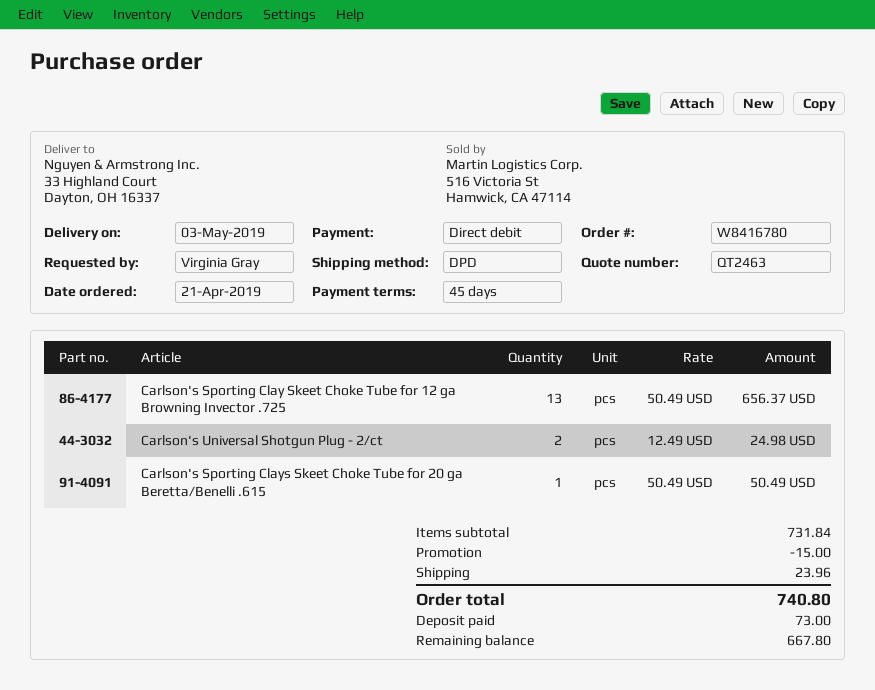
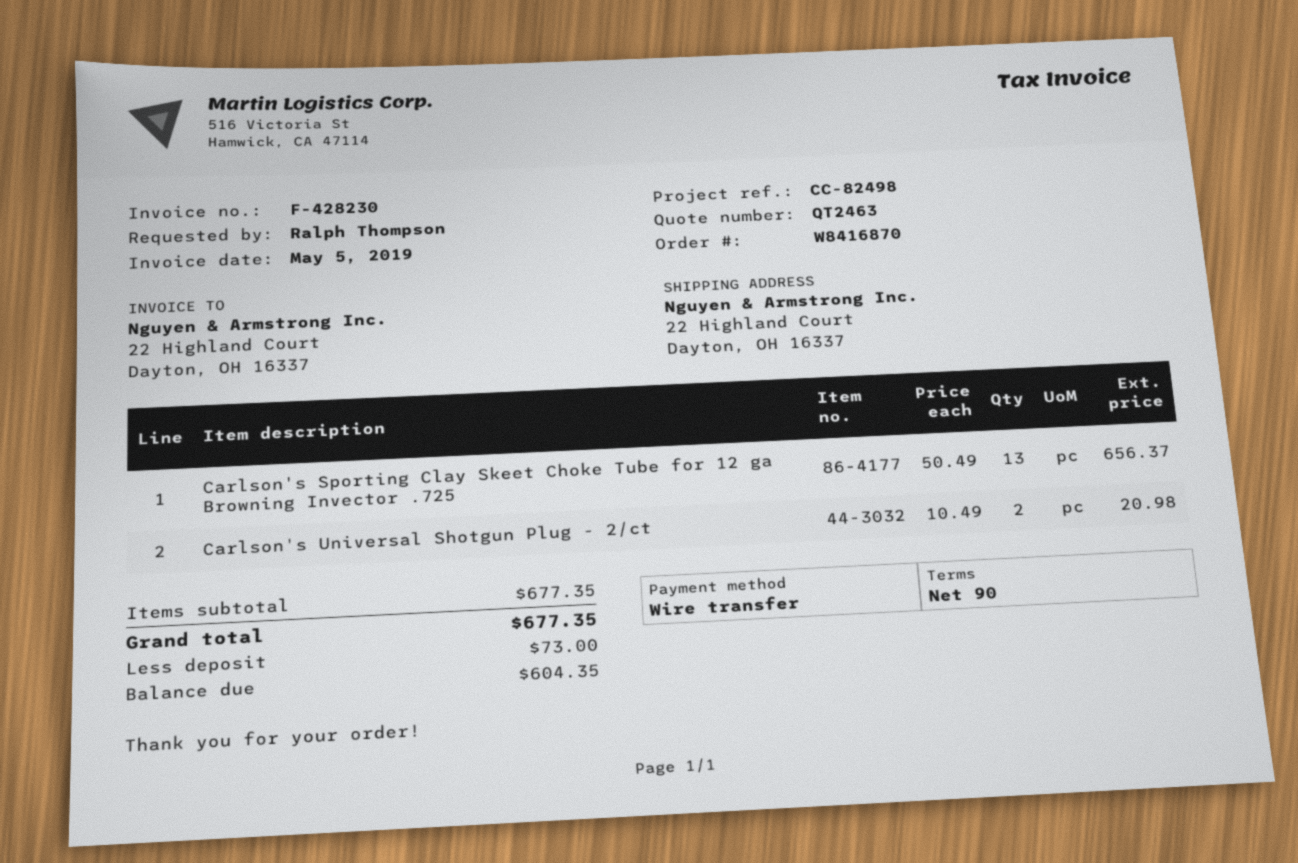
order number: W8416780 -> W8416870
payment terms: 45 days -> 90 days
ordered by: Virginia Gray -> Ralph Thompson
payment method: direct debit -> bank transfer
ship to: 33 Highland Court, Dayton, OH 16337 -> 22 Highland Court, Dayton, OH 16337
Carlson's Universal Shotgun Plug - 2/ct: 2 x 12.49 = 24.98 -> 2 x 10.49 = 20.98
Carlson's Sporting Clays Skeet Choke Tube for 20 ga Beretta/Benelli .615: 1 x 50.49 = 50.49 -> none
subtotal: 731.84 -> 677.35
discount: 15.00 -> none
shipping: 23.96 -> none
total: 740.80 -> 677.35
balance: 667.80 -> 604.35

